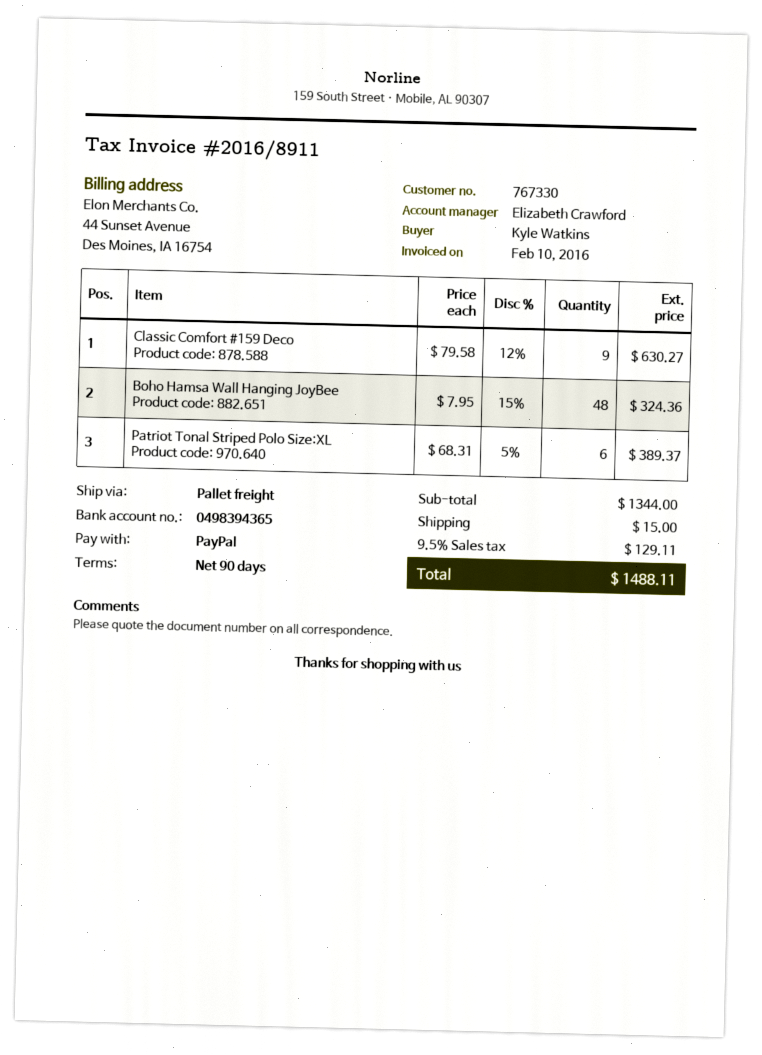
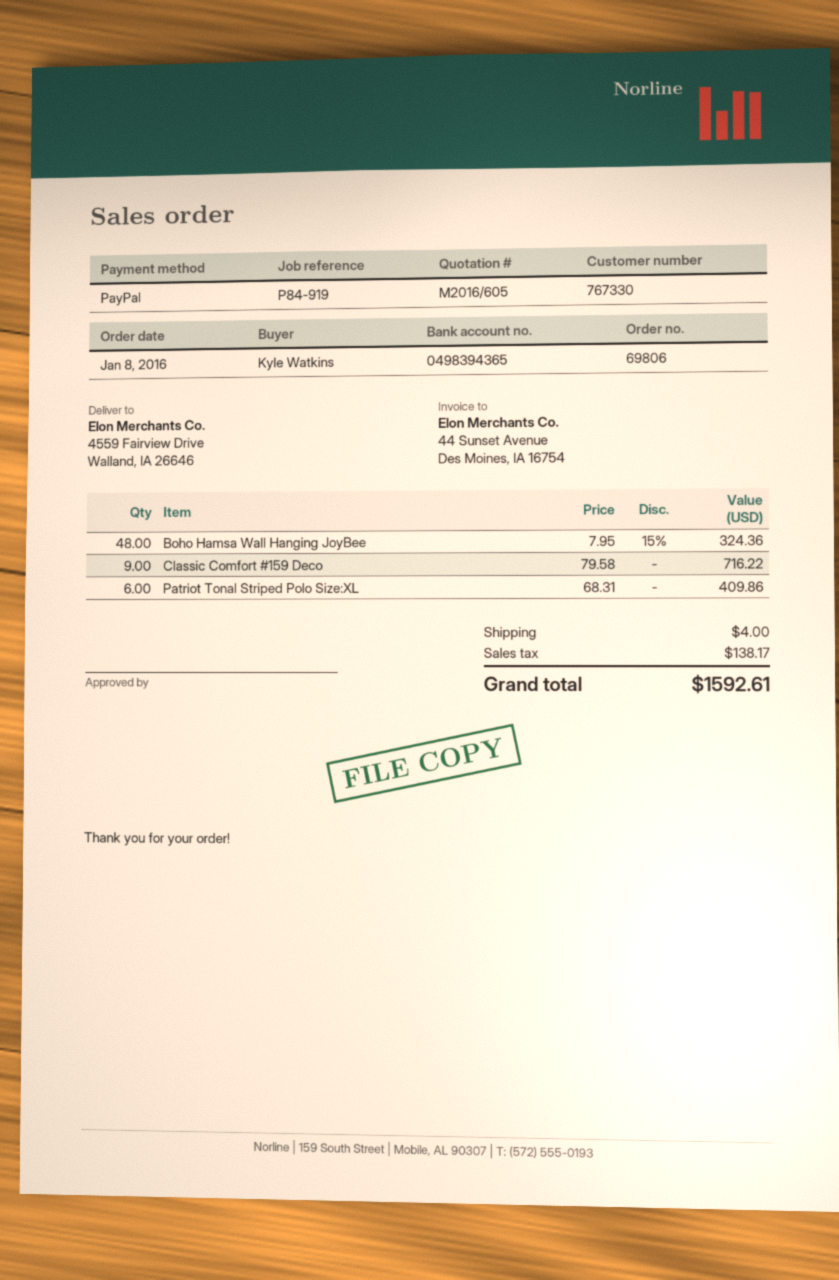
Classic Comfort #159 Deco: 9 x 79.58 - 12% = 630.27 -> 9 x 79.58 = 716.22
Patriot Tonal Striped Polo Size:XL: 6 x 68.31 - 5% = 389.37 -> 6 x 68.31 = 409.86
shipping: 15.00 -> 4.00
tax: 129.11 -> 138.17
total: 1488.11 -> 1592.61

